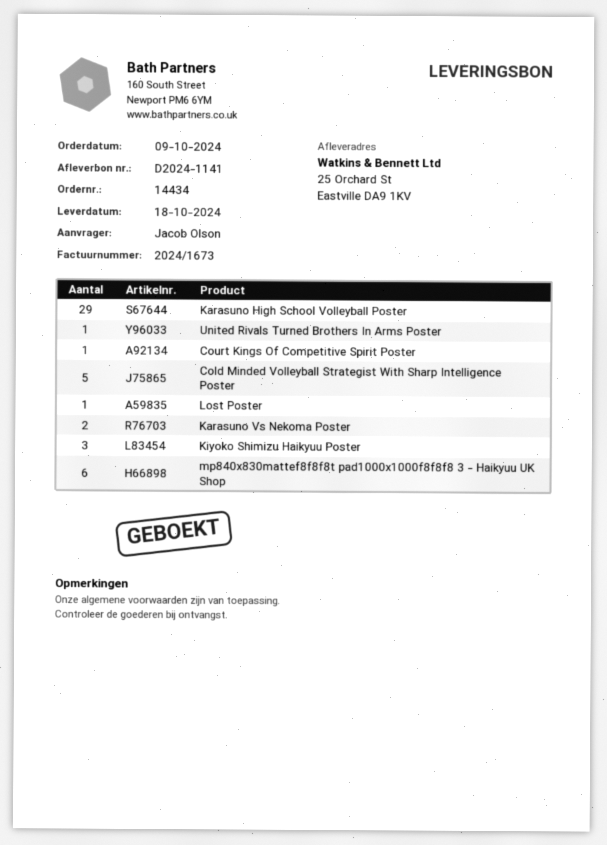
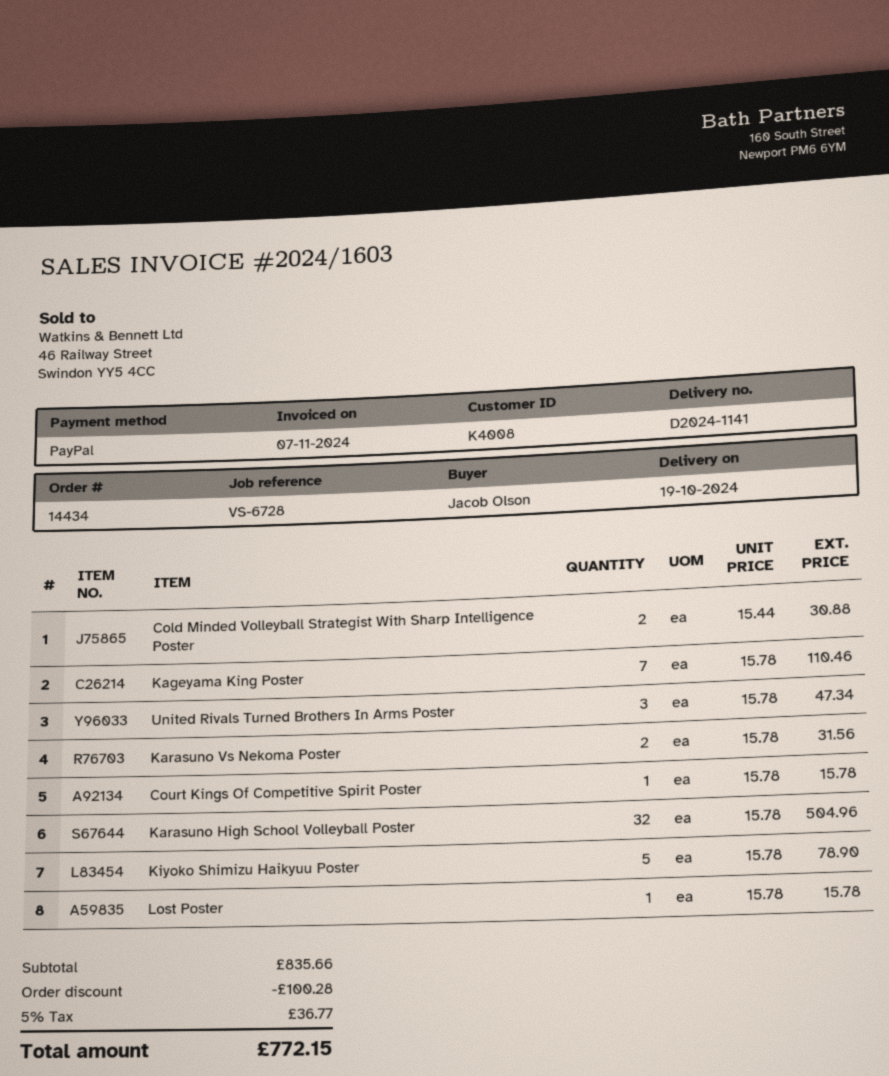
delivery date: 2024-10-18 -> 2024-10-19
invoice number: 2024/1673 -> 2024/1603
Karasuno High School Volleyball Poster: 29 -> 32
United Rivals Turned Brothers In Arms Poster: 1 -> 3
Cold Minded Volleyball Strategist With Sharp Intelligence Poster: 5 -> 2
Kiyoko Shimizu Haikyuu Poster: 3 -> 5
mp840x830mattef8f8f8t pad1000x1000f8f8f8 3 - Haikyuu UK Shop: 6 -> none
Kageyama King Poster: none -> 7

